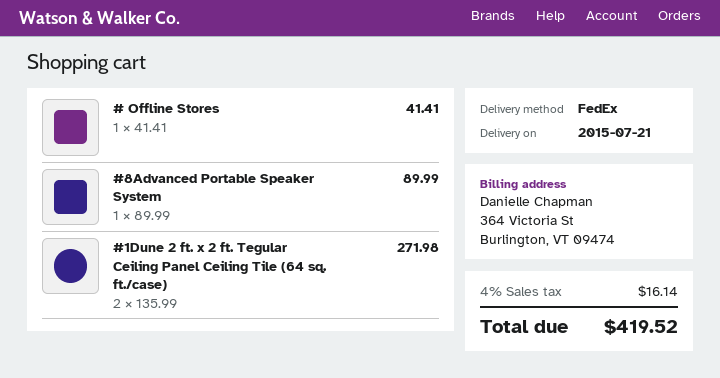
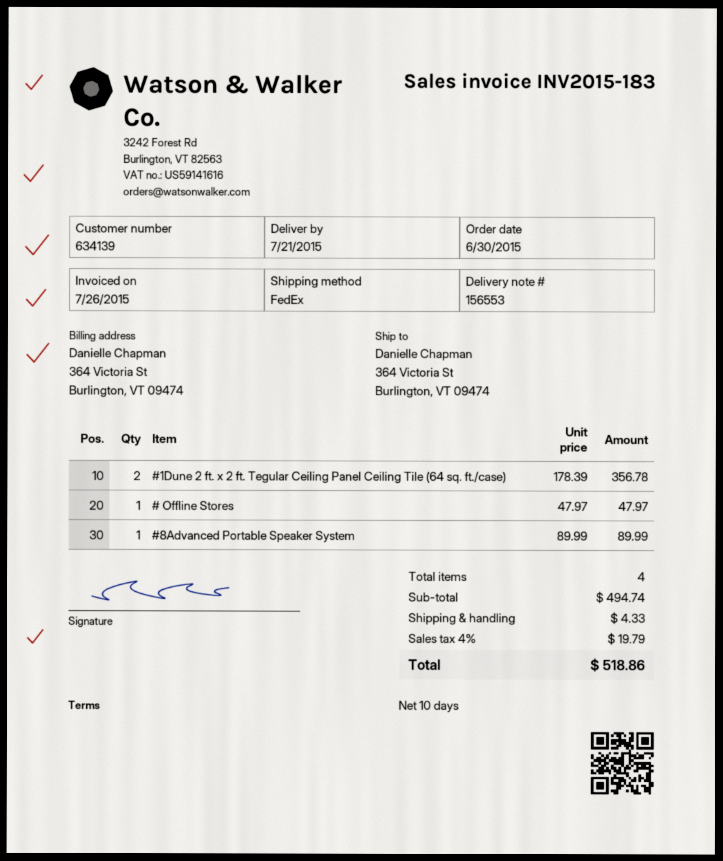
# Offline Stores: 1 x 41.41 = 41.41 -> 1 x 47.97 = 47.97
#1Dune 2 ft. x 2 ft. Tegular Ceiling Panel Ceiling Tile (64 sq. ft./case): 2 x 135.99 = 271.98 -> 2 x 178.39 = 356.78
shipping: none -> 4.33
tax: 4% = 16.14 -> 4% = 19.79
total: 419.52 -> 518.86

